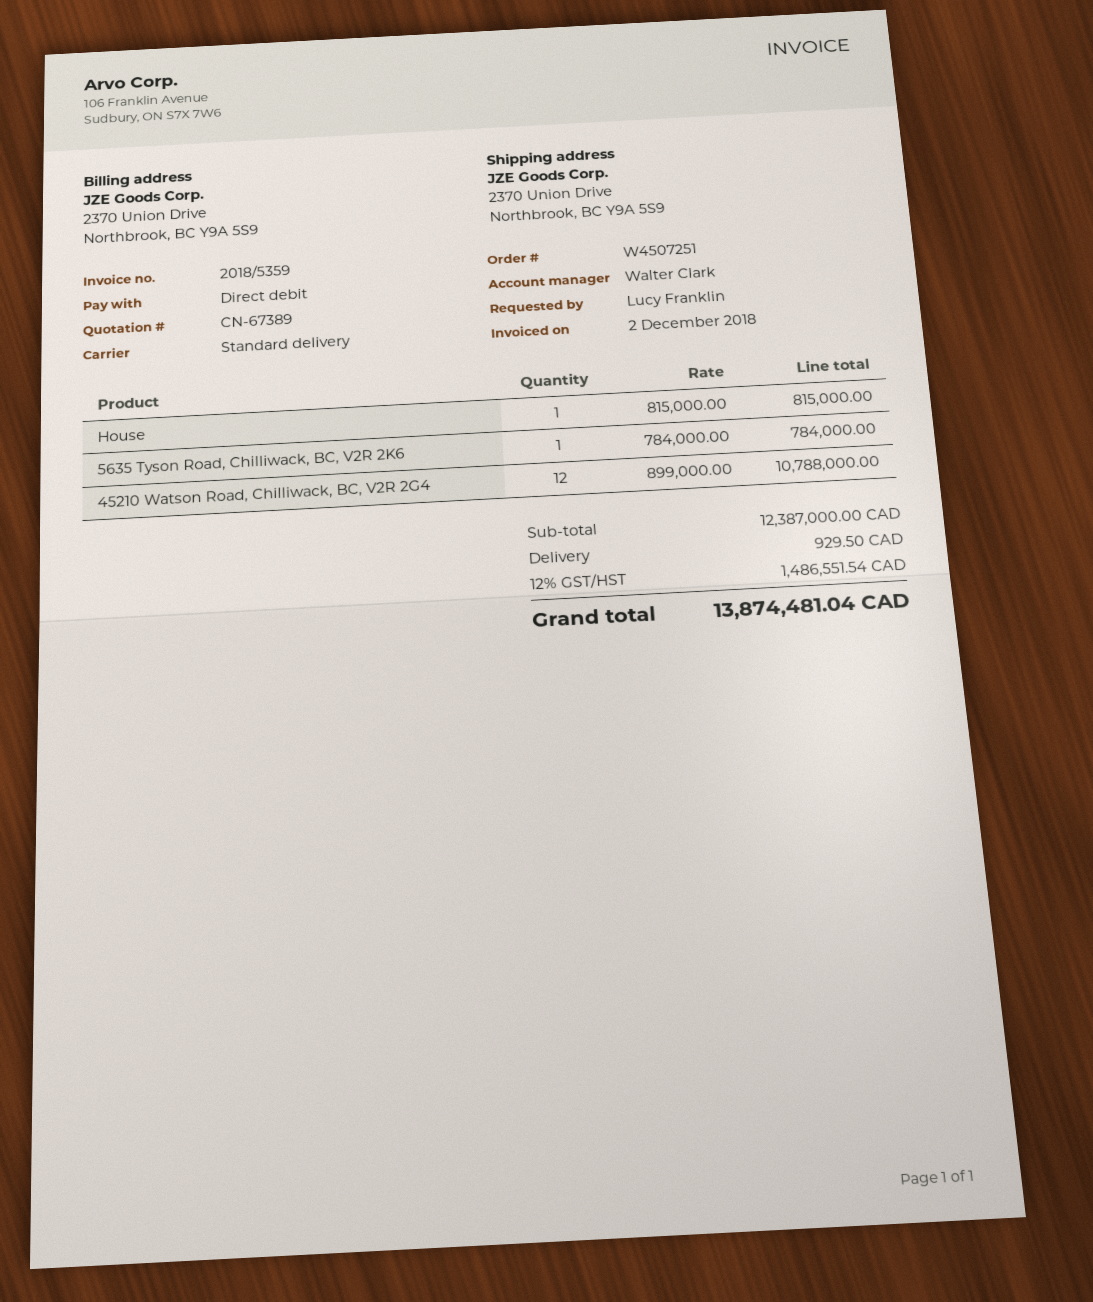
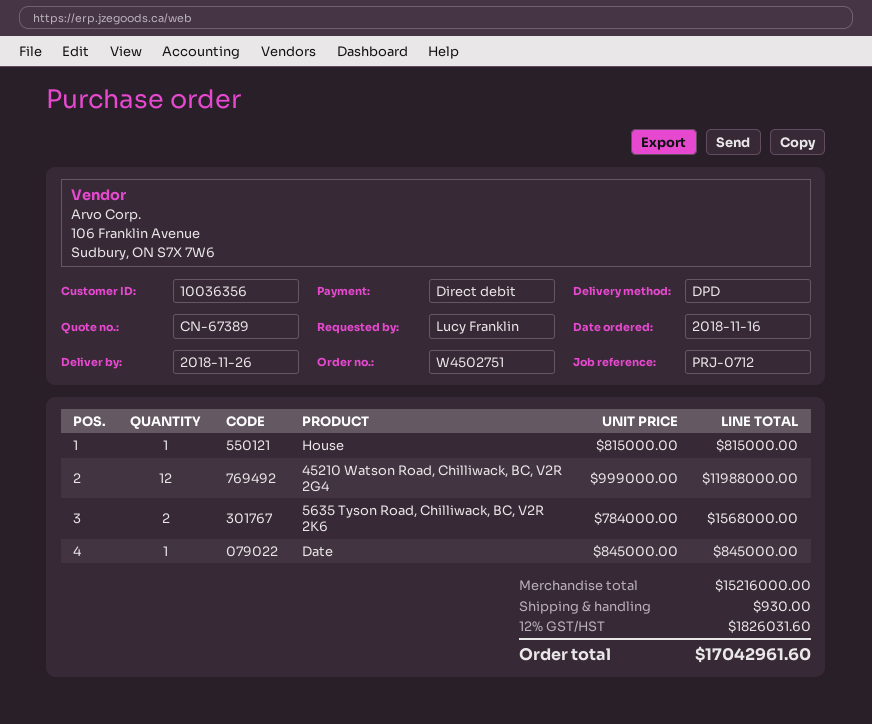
order number: W4507251 -> W4502751
shipping method: standard -> DPD
5635 Tyson Road, Chilliwack, BC, V2R 2K6: 1 x 784000.00 = 784000.00 -> 2 x 784000.00 = 1568000.00
45210 Watson Road, Chilliwack, BC, V2R 2G4: 12 x 899000.00 = 10788000.00 -> 12 x 999000.00 = 11988000.00
Date: none -> 1 x 845000.00 = 845000.00
subtotal: 12387000.00 -> 15216000.00
shipping: 929.50 -> 930.00
tax: 12% = 1486551.54 -> 12% = 1826031.60
total: 13874481.04 -> 17042961.60

